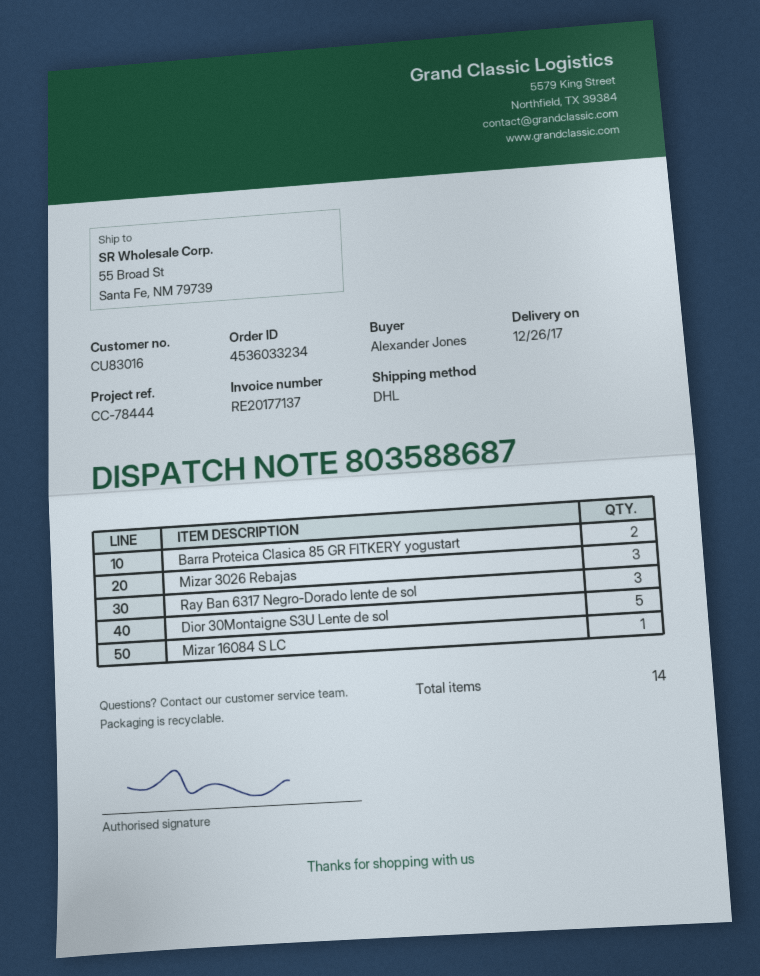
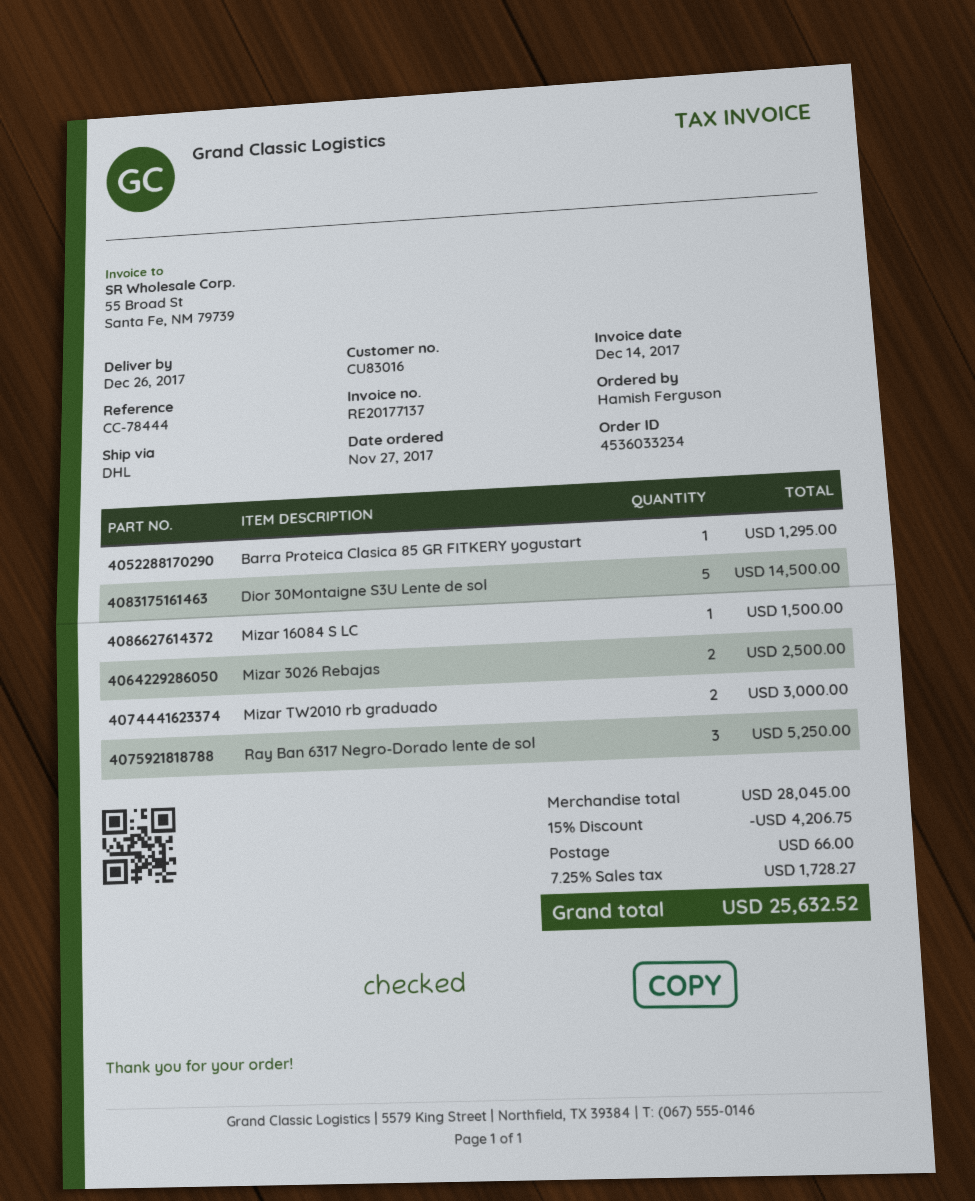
ordered by: Alexander Jones -> Hamish Ferguson
Barra Proteica Clasica 85 GR FITKERY yogustart: 2 -> 1
Mizar 3026 Rebajas: 3 -> 2
Mizar TW2010 rb graduado: none -> 2

